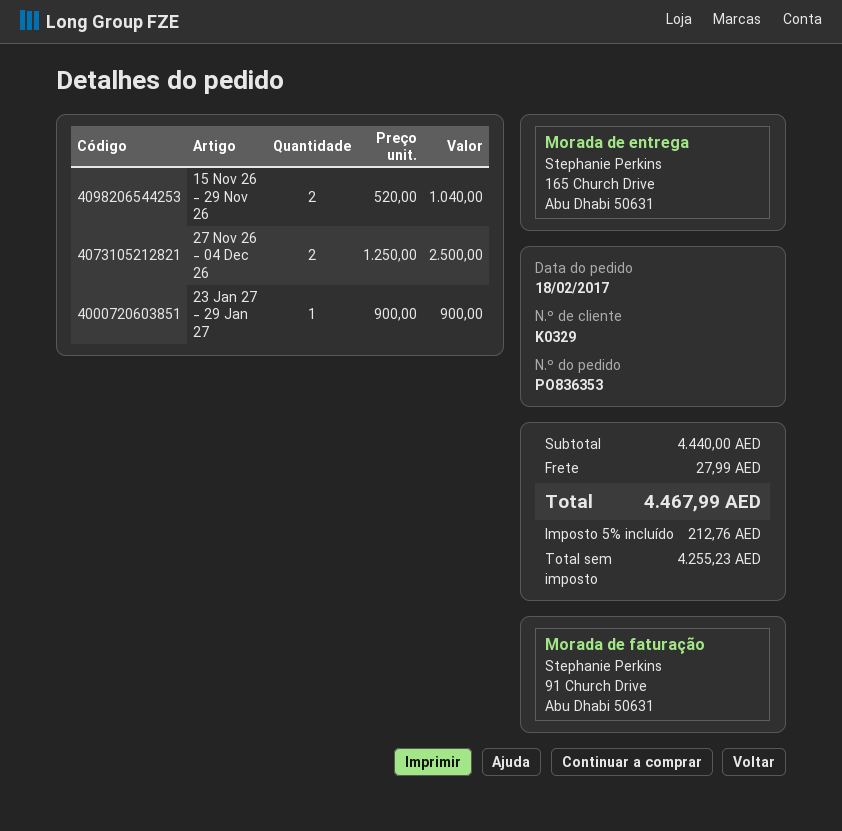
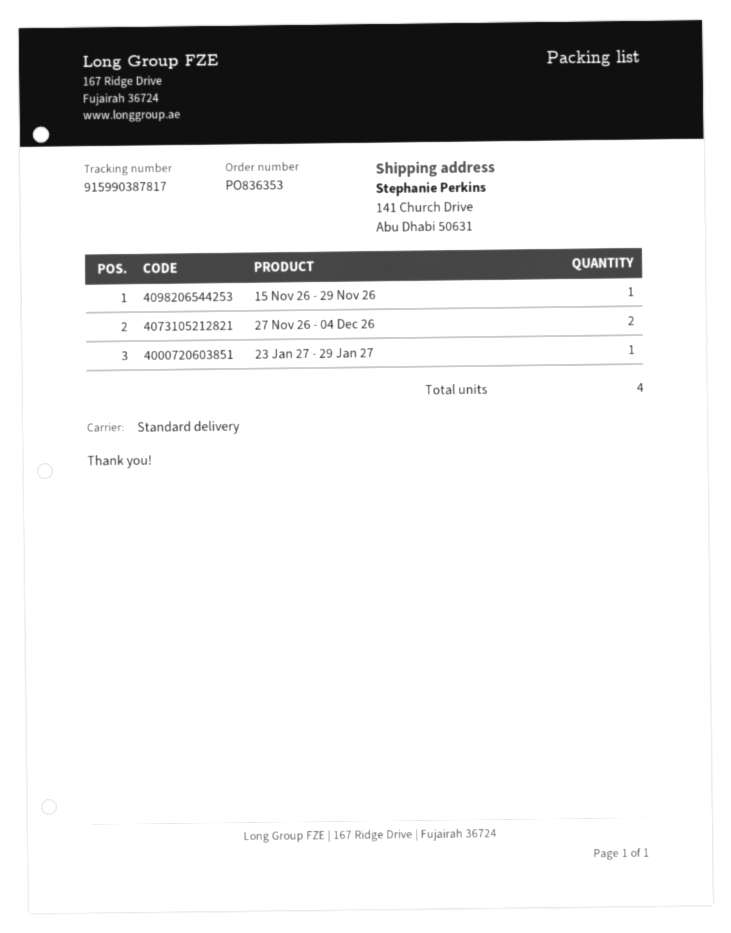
ship to: 165 Church Drive, Abu Dhabi 50631 -> 141 Church Drive, Abu Dhabi 50631
15 Nov 26 - 29 Nov 26: 2 -> 1

